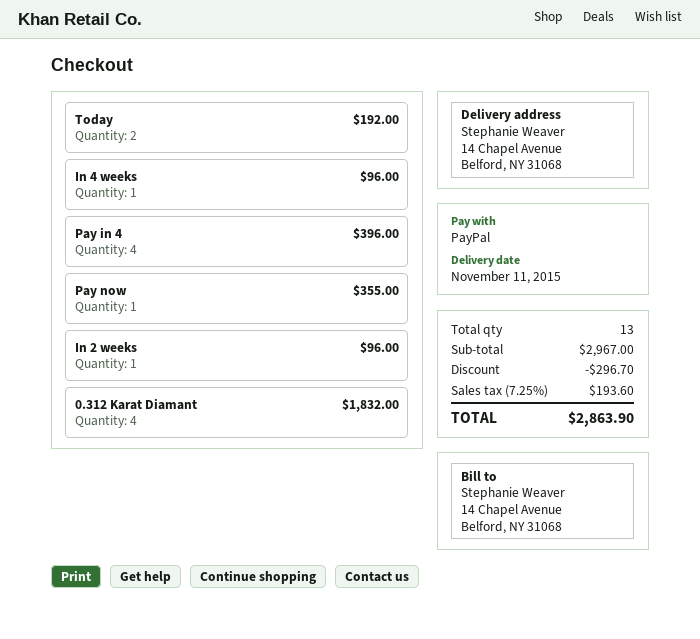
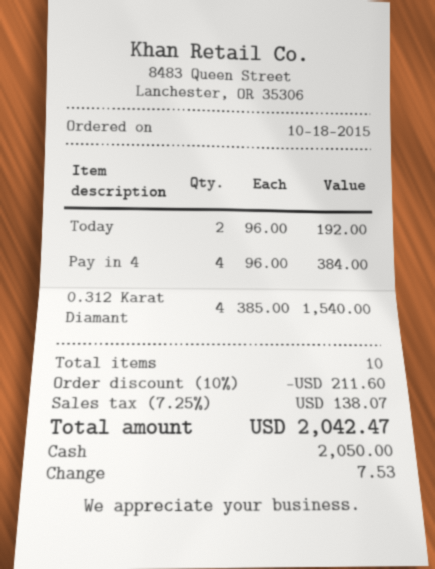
payment method: PayPal -> cash
In 4 weeks: 1 for 96.00 -> none
Pay in 4: 4 for 396.00 -> 4 for 384.00
Pay now: 1 for 355.00 -> none
In 2 weeks: 1 for 96.00 -> none
0.312 Karat Diamant: 4 for 1832.00 -> 4 for 1540.00
total quantity: 13 -> 10
discount: 296.70 -> 211.60
tax: 7.25% = 193.60 -> 7.25% = 138.07
total: 2863.90 -> 2042.47

